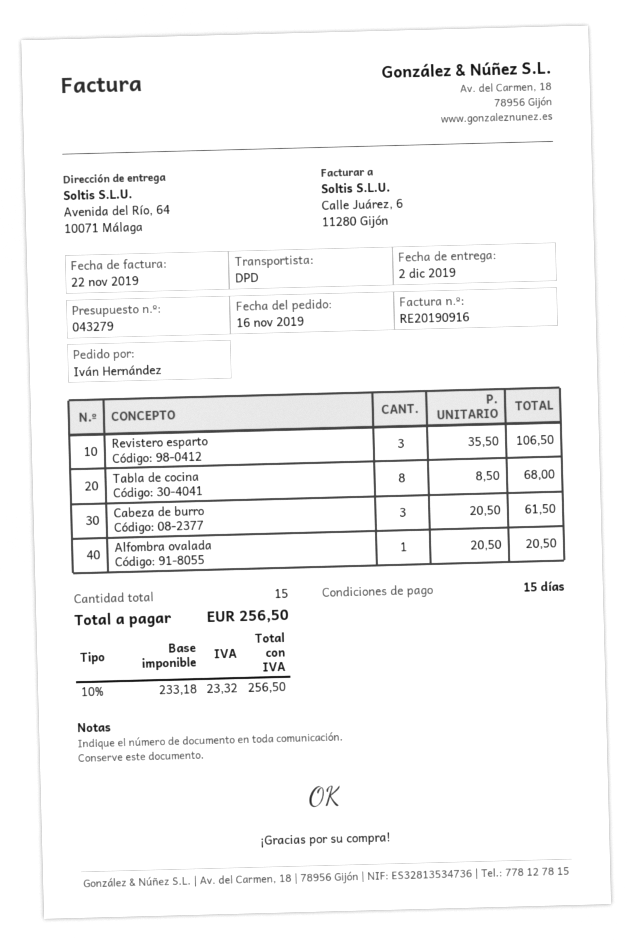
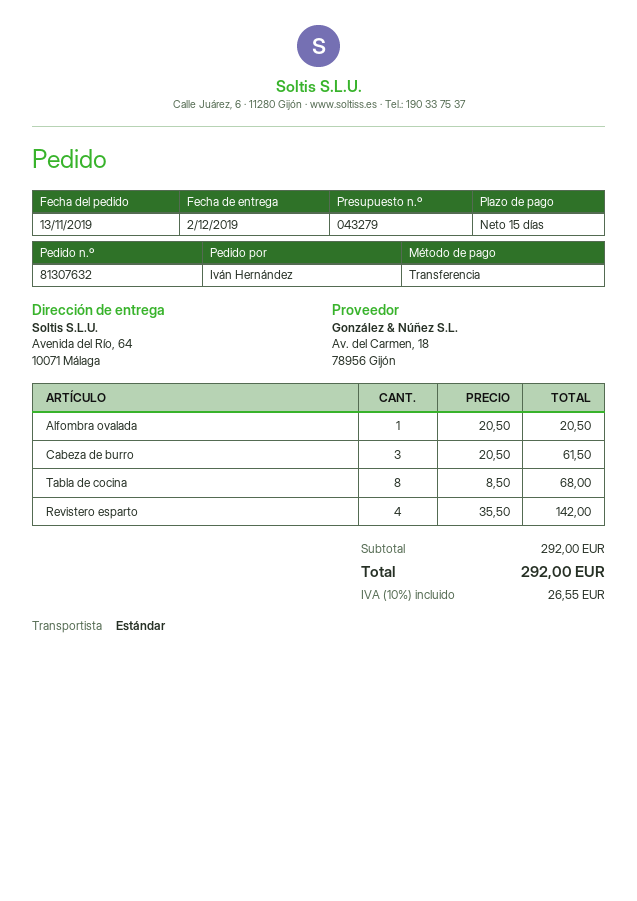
order date: 2019-11-16 -> 2019-11-13
shipping method: DPD -> standard
Revistero esparto: 3 x 35.50 = 106.50 -> 4 x 35.50 = 142.00
tax: 10% = 23.32 -> 10% = 26.55
total: 256.50 -> 292.00

